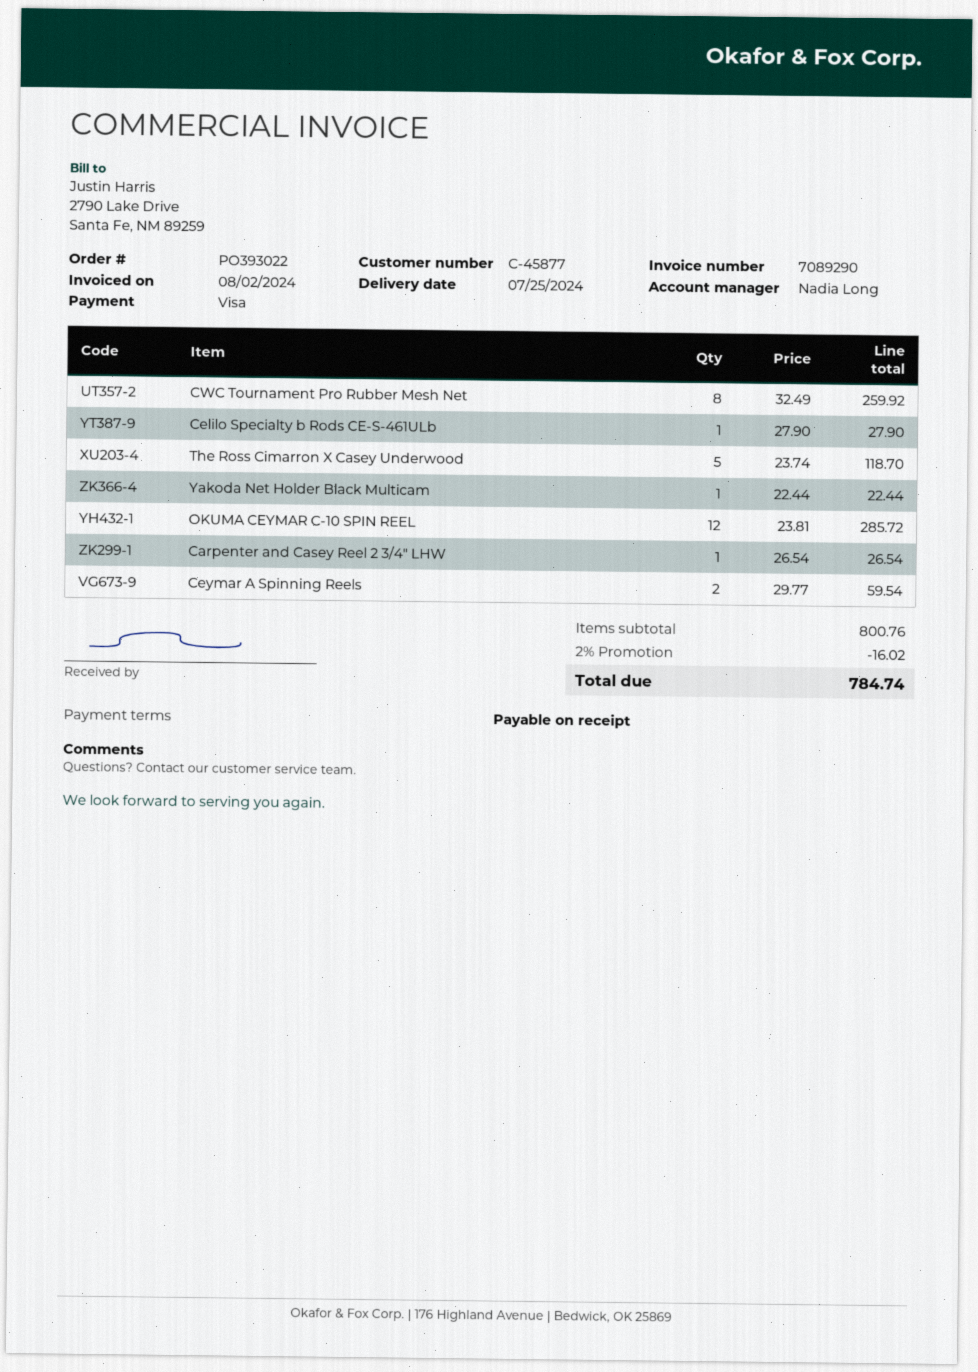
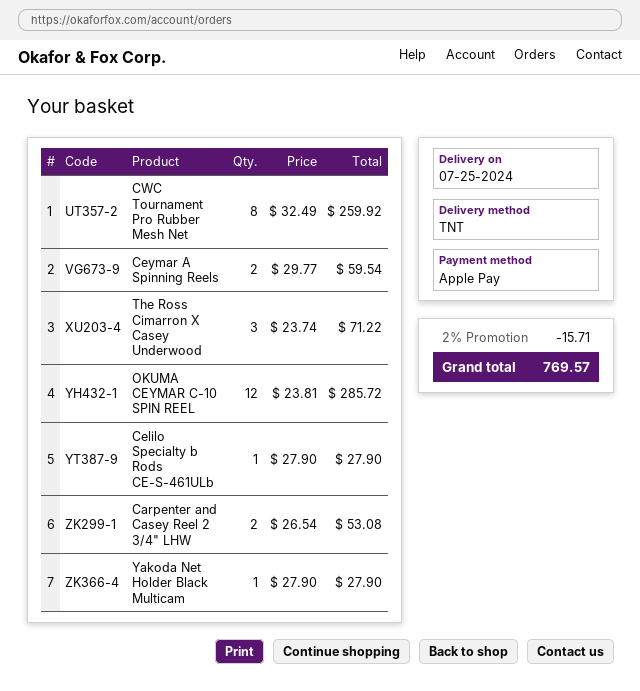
payment method: Visa -> Apple Pay
The Ross Cimarron X Casey Underwood: 5 x 23.74 = 118.70 -> 3 x 23.74 = 71.22
Yakoda Net Holder Black Multicam: 1 x 22.44 = 22.44 -> 1 x 27.90 = 27.90
Carpenter and Casey Reel 2 3/4" LHW: 1 x 26.54 = 26.54 -> 2 x 26.54 = 53.08
discount: 2% = 16.02 -> 2% = 15.71
total: 784.74 -> 769.57

